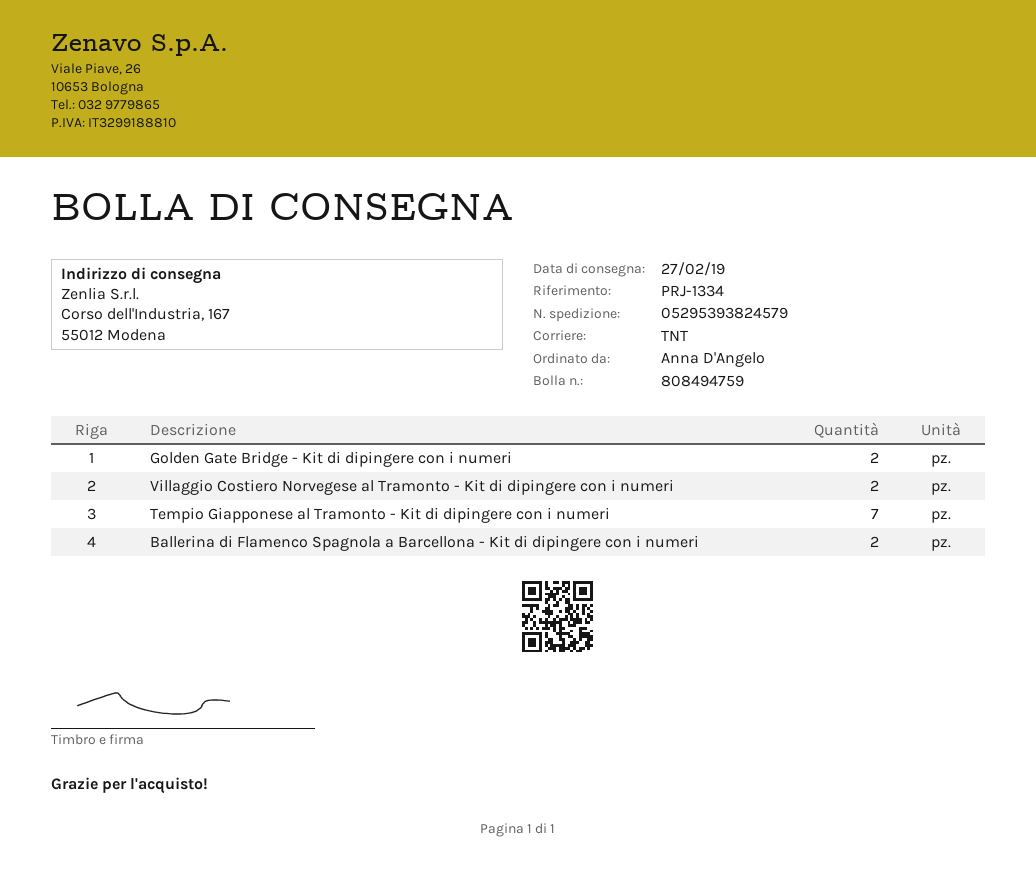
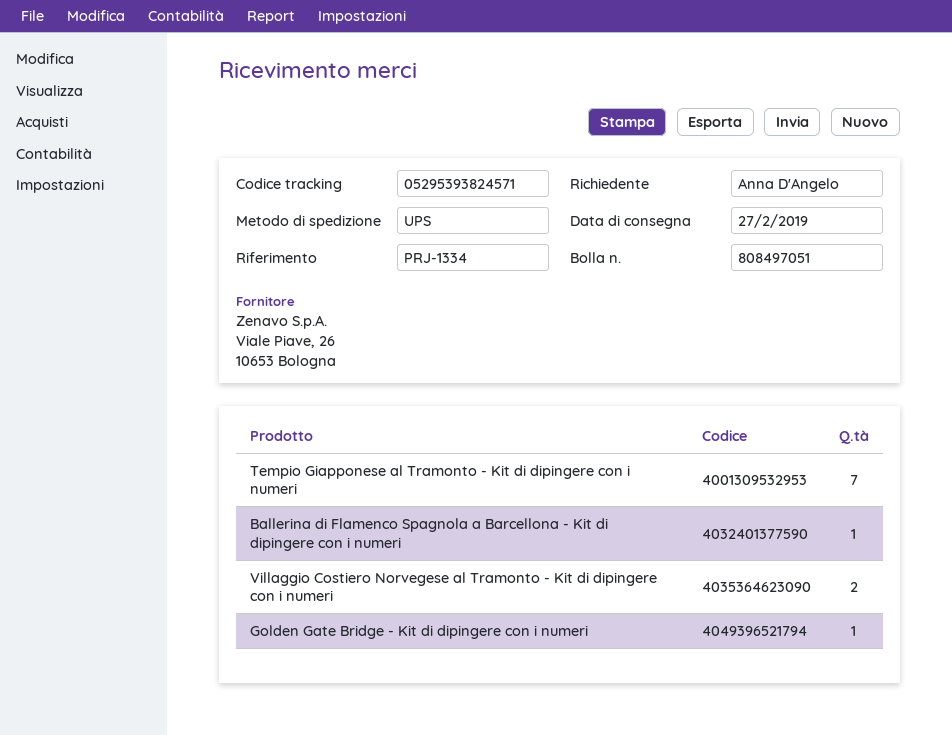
delivery note number: 808494759 -> 808497051
shipping method: TNT -> UPS
tracking number: 05295393824579 -> 05295393824571
Golden Gate Bridge - Kit di dipingere con i numeri: 2 -> 1
Ballerina di Flamenco Spagnola a Barcellona - Kit di dipingere con i numeri: 2 -> 1

